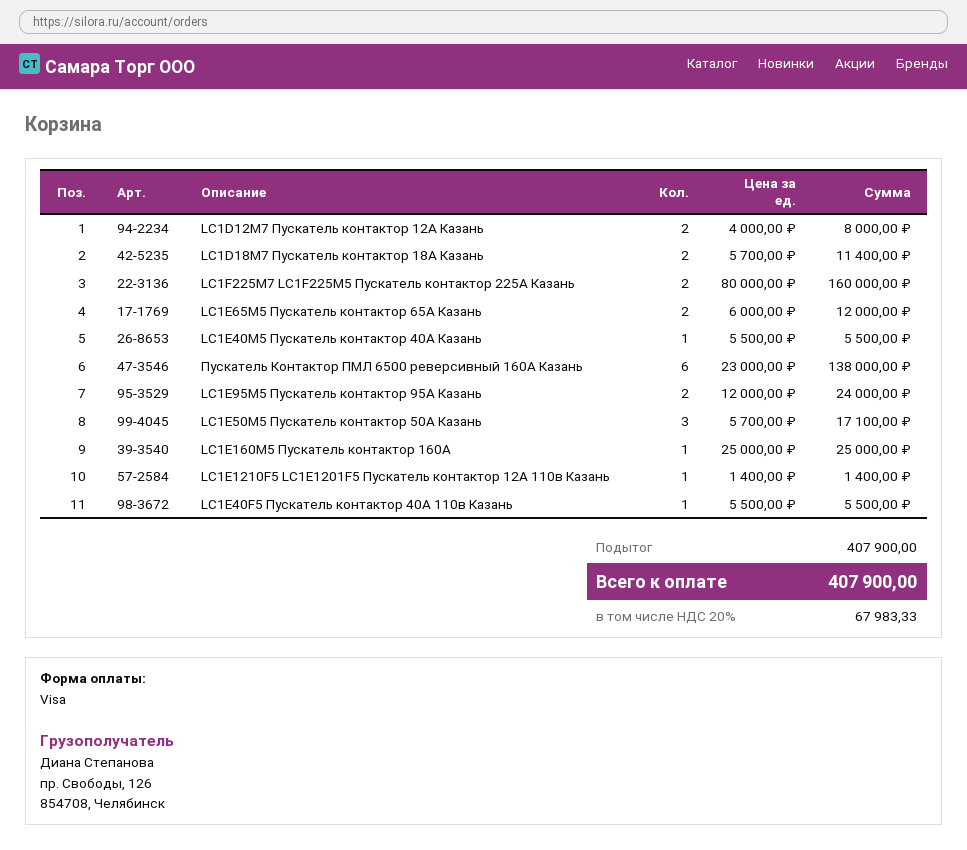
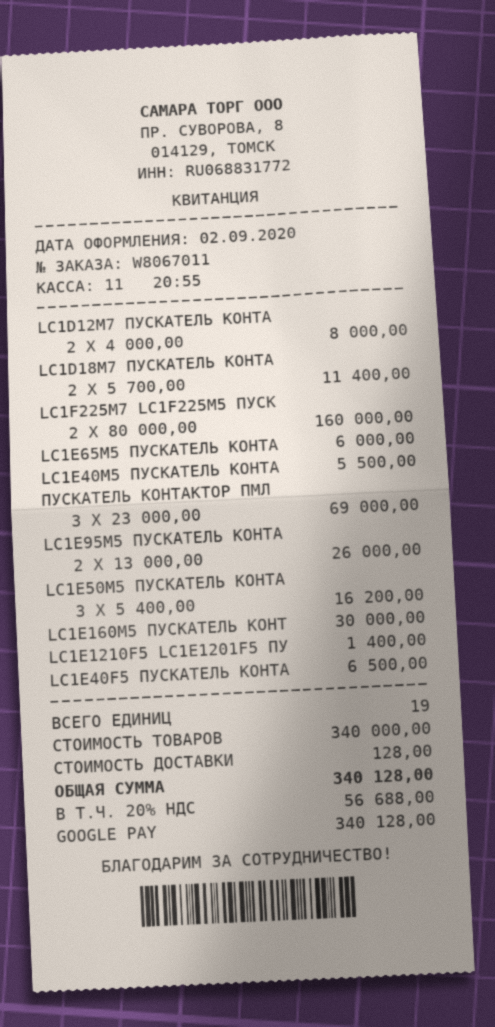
payment method: Visa -> Google Pay
LC1E65M5 Пускатель контактор 65А Казань: 2 x 6000.00 = 12000.00 -> 1 x 6000.00 = 6000.00
Пускатель Контактор ПМЛ 6500 реверсивный 160А Казань: 6 x 23000.00 = 138000.00 -> 3 x 23000.00 = 69000.00
LC1E95M5 Пускатель контактор 95А Казань: 2 x 12000.00 = 24000.00 -> 2 x 13000.00 = 26000.00
LC1E50M5 Пускатель контактор 50А Казань: 3 x 5700.00 = 17100.00 -> 3 x 5400.00 = 16200.00
LC1E160M5 Пускатель контактор 160А: 1 x 25000.00 = 25000.00 -> 1 x 30000.00 = 30000.00
LC1E40F5 Пускатель контактор 40А 110в Казань: 1 x 5500.00 = 5500.00 -> 1 x 6500.00 = 6500.00
subtotal: 407900.00 -> 340000.00
shipping: none -> 128.00
tax: 20% = 67983.33 -> 20% = 56688.00
total: 407900.00 -> 340128.00

